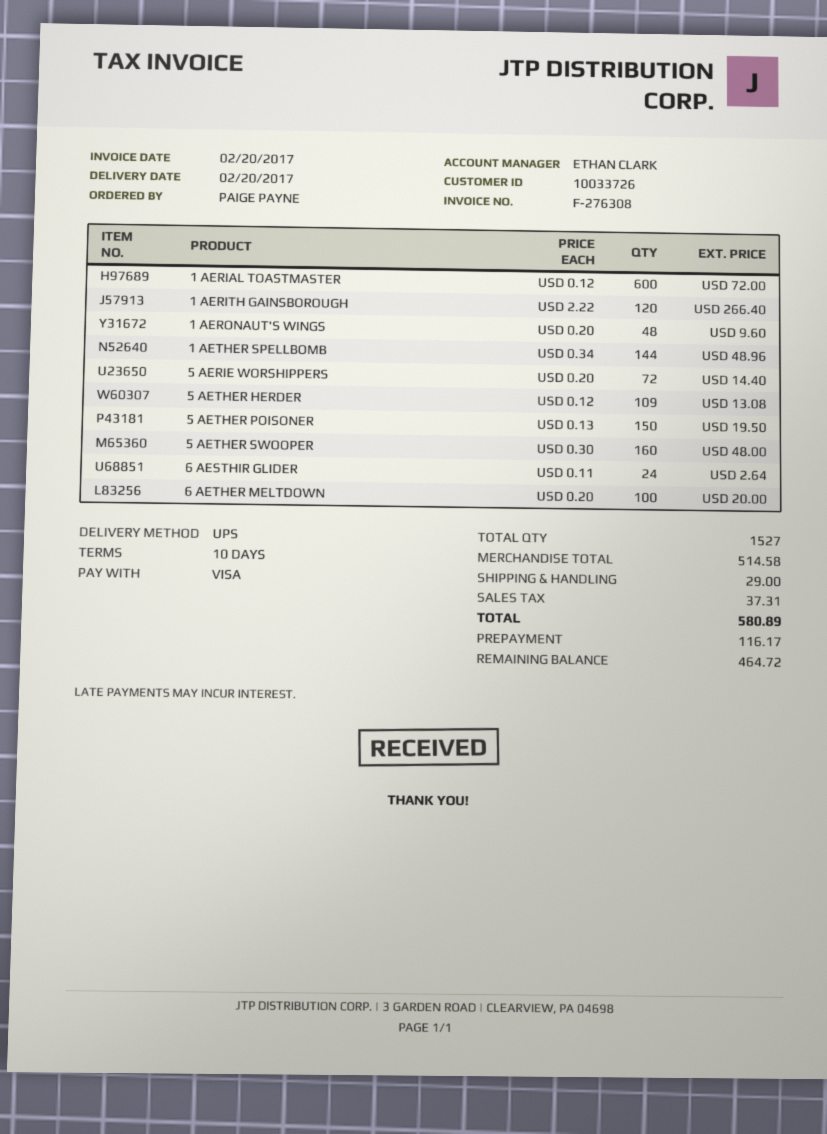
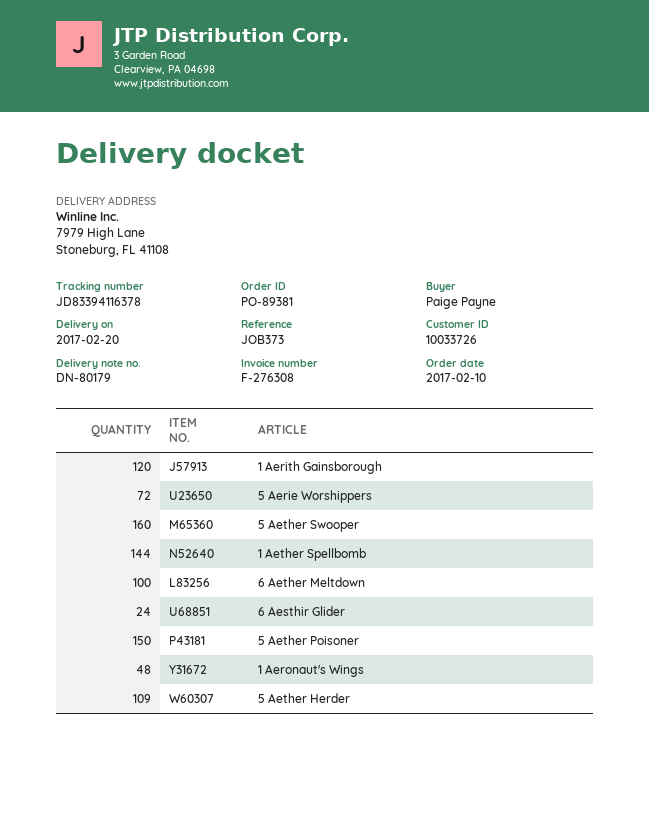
1 AERIAL TOASTMASTER: 600 -> none

